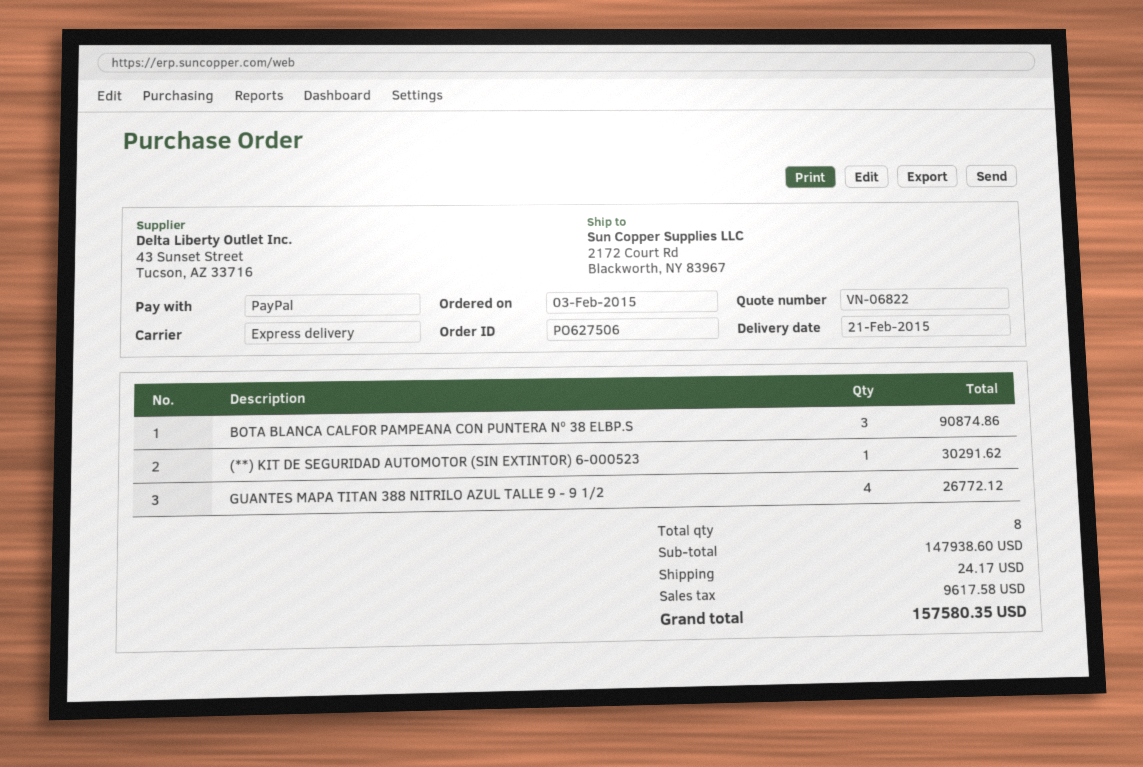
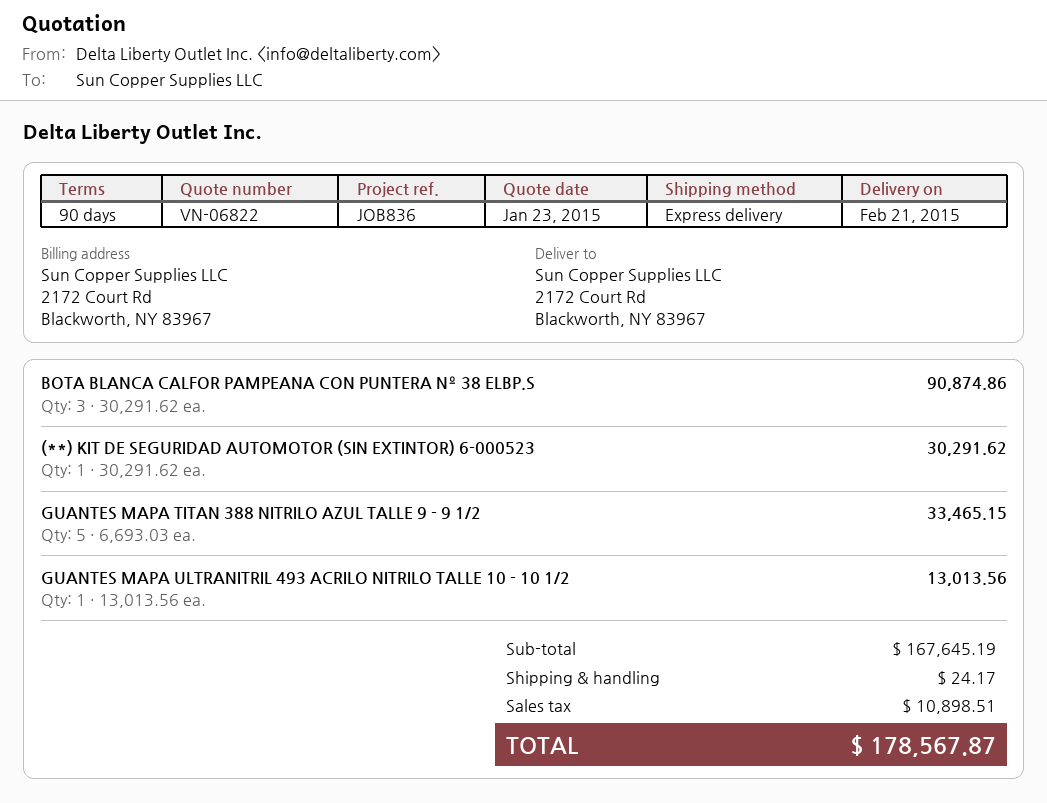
GUANTES MAPA TITAN 388 NITRILO AZUL TALLE 9 - 9 1/2: 4 for 26772.12 -> 5 for 33465.15
GUANTES MAPA ULTRANITRIL 493 ACRILO NITRILO TALLE 10 - 10 1/2: none -> 1 for 13013.56
subtotal: 147938.60 -> 167645.19
tax: 9617.58 -> 10898.51
total: 157580.35 -> 178567.87

